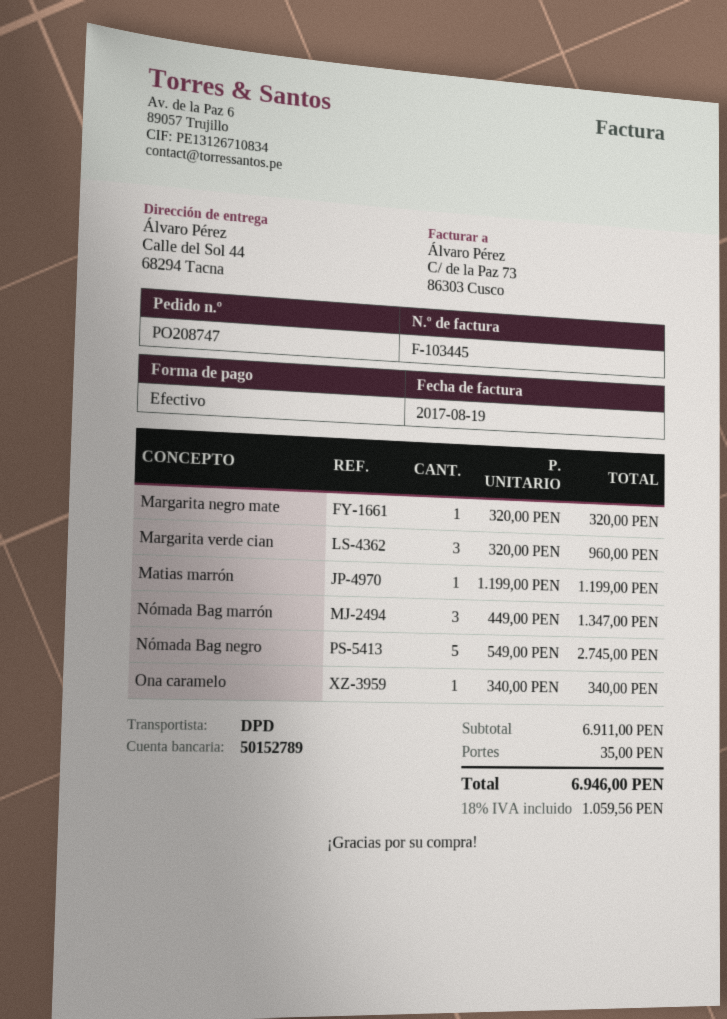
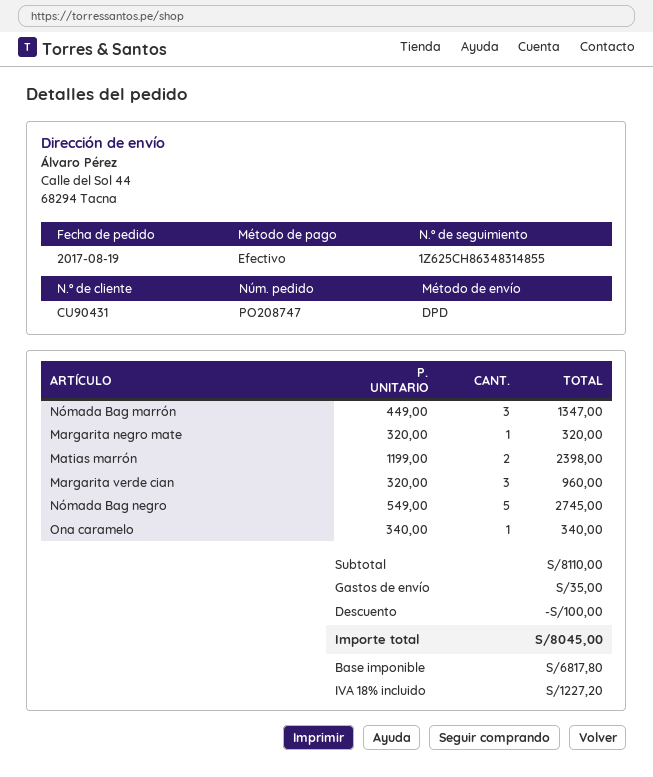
Matias marrón: 1 x 1199.00 = 1199.00 -> 2 x 1199.00 = 2398.00
subtotal: 6911.00 -> 8110.00
discount: none -> 100.00
tax: 18% = 1059.56 -> 18% = 1227.20
total: 6946.00 -> 8045.00

